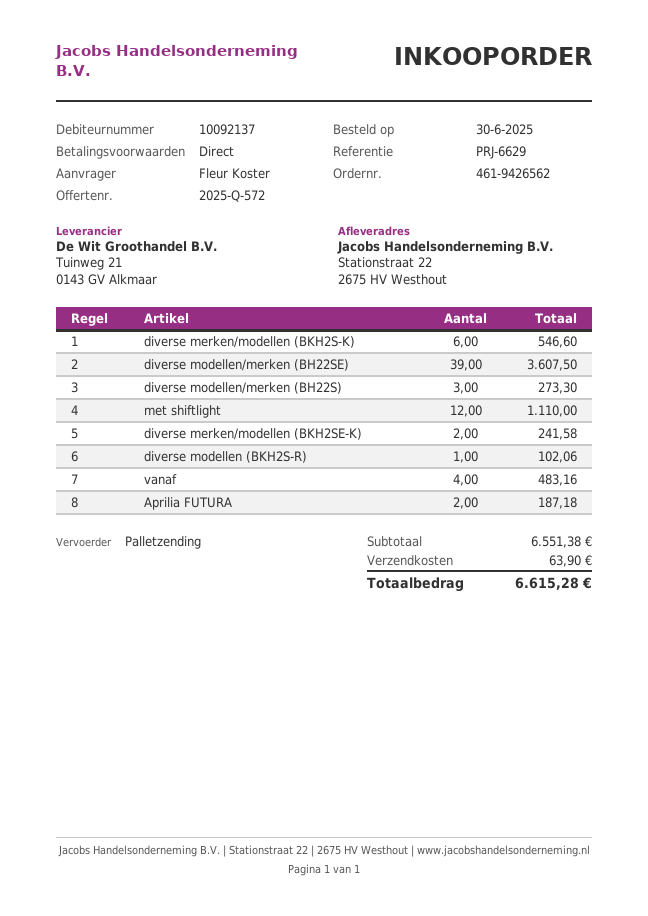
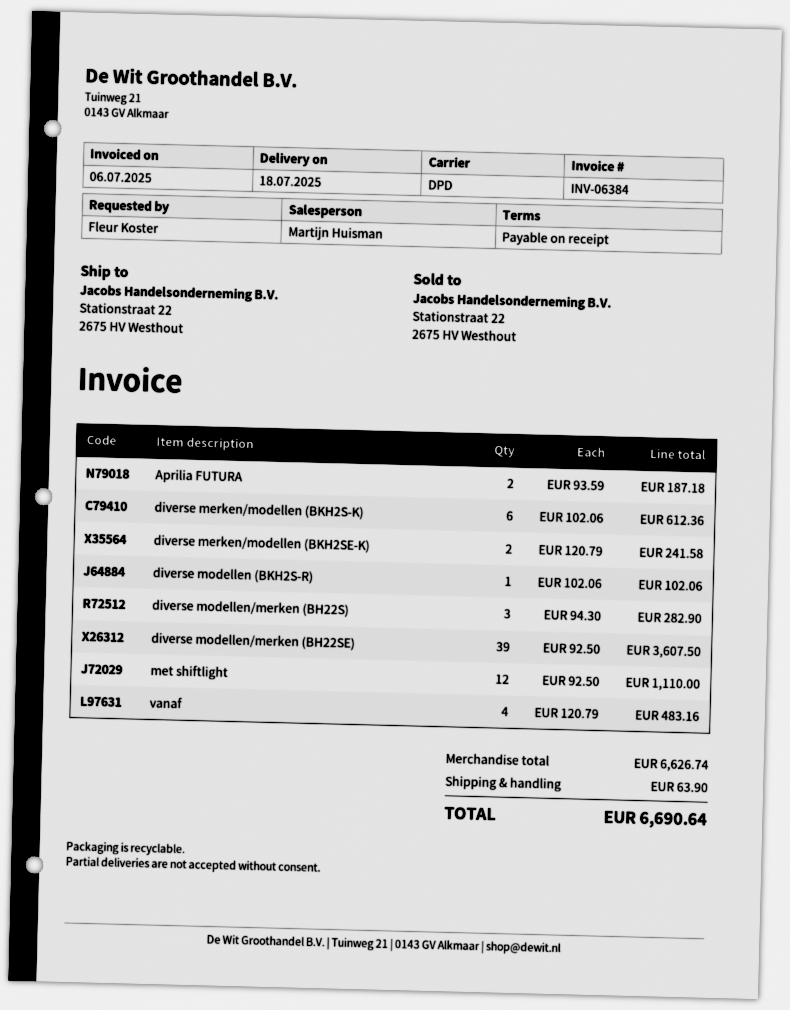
shipping method: pallet freight -> DPD
diverse merken/modellen (BKH2S-K): 6 for 546.60 -> 6 for 612.36
diverse modellen/merken (BH22S): 3 for 273.30 -> 3 for 282.90
subtotal: 6551.38 -> 6626.74
total: 6615.28 -> 6690.64

